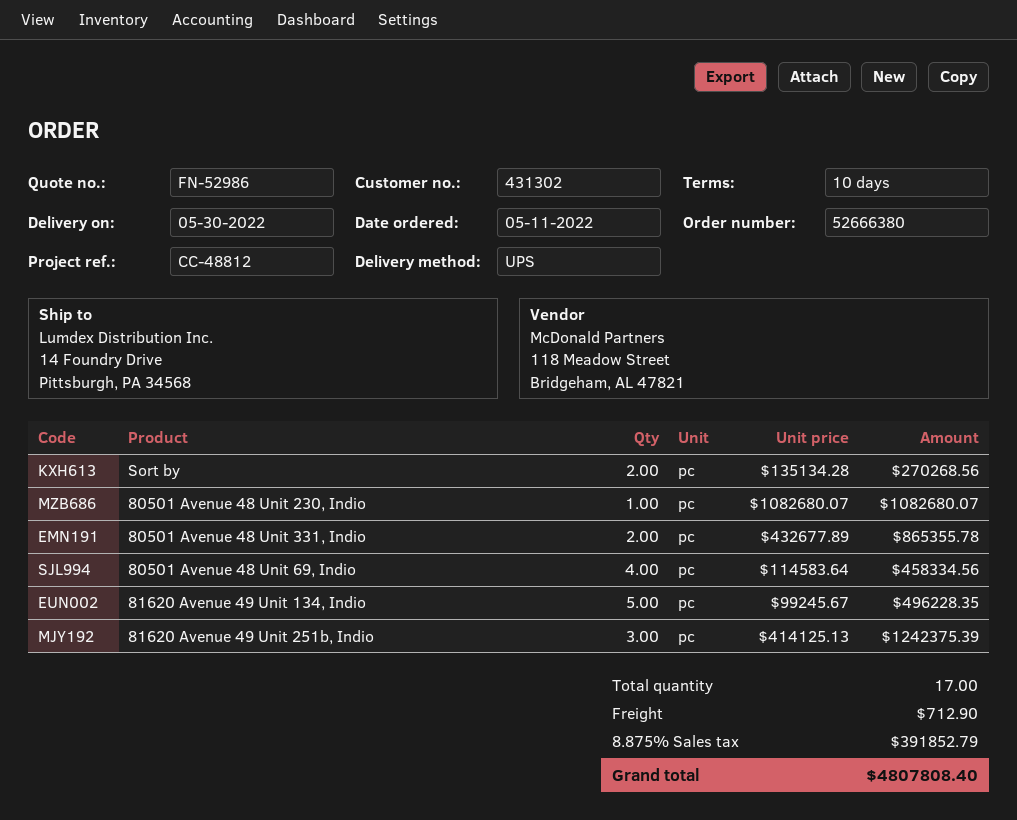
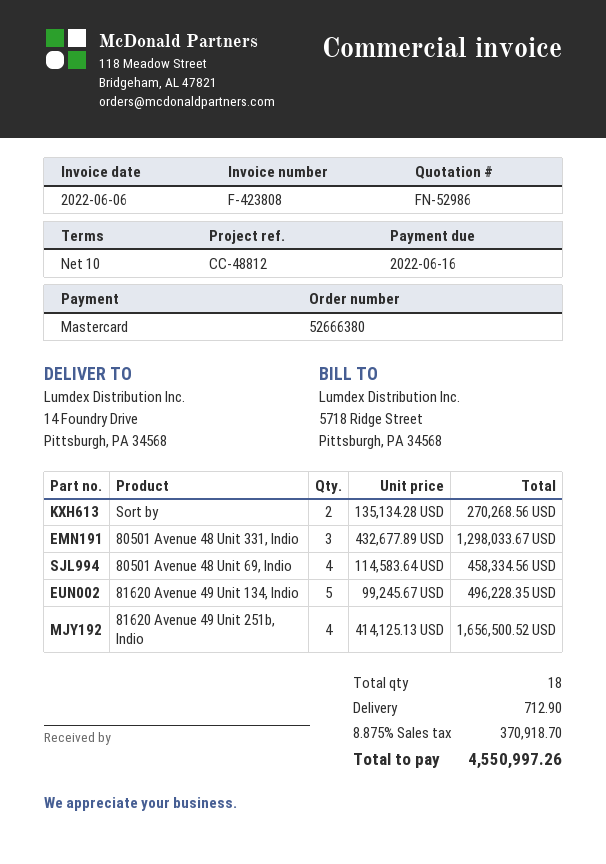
80501 Avenue 48 Unit 230, Indio: 1 x 1082680.07 = 1082680.07 -> none
80501 Avenue 48 Unit 331, Indio: 2 x 432677.89 = 865355.78 -> 3 x 432677.89 = 1298033.67
81620 Avenue 49 Unit 251b, Indio: 3 x 414125.13 = 1242375.39 -> 4 x 414125.13 = 1656500.52
total quantity: 17 -> 18
tax: 8.875% = 391852.79 -> 8.875% = 370918.70
total: 4807808.40 -> 4550997.26

